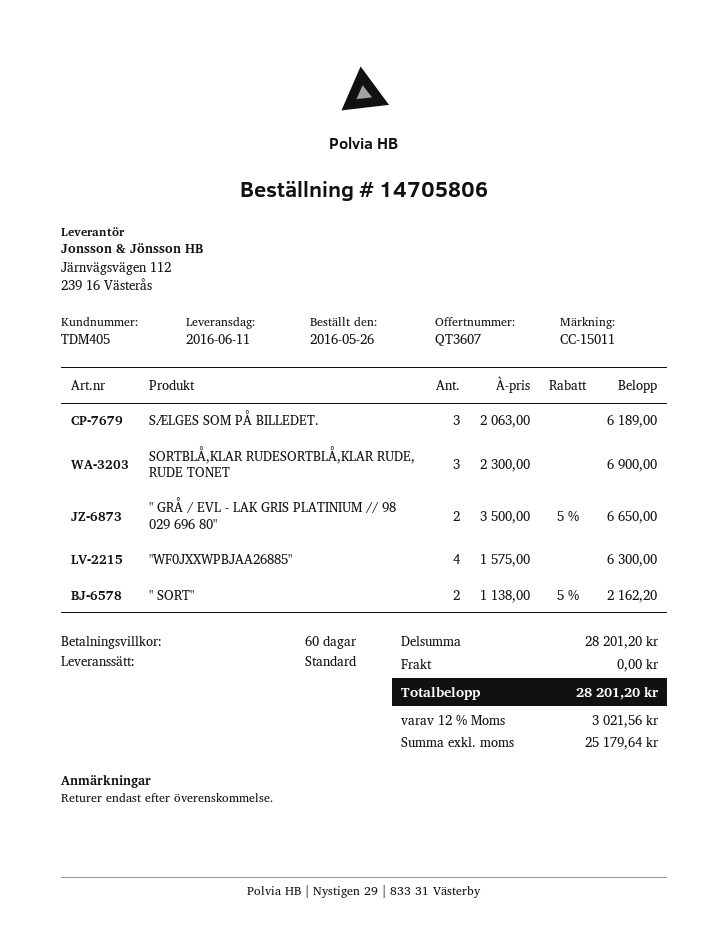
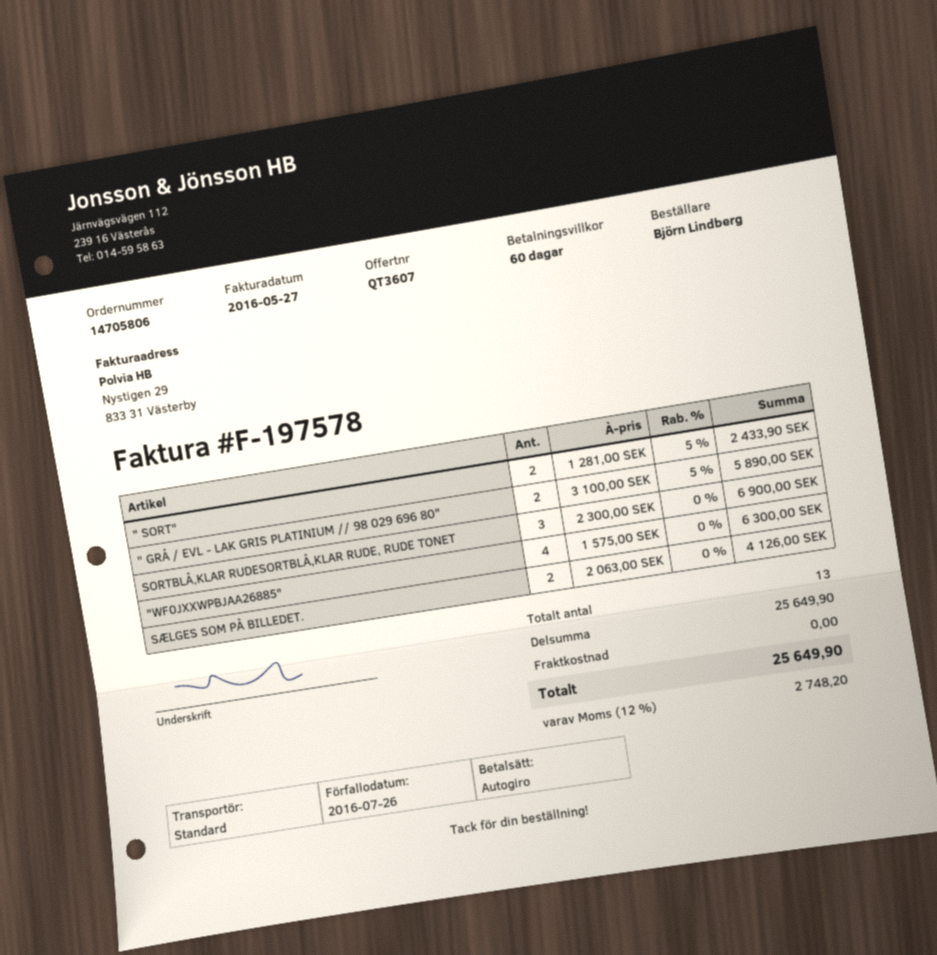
SÆLGES SOM PÅ BILLEDET.: 3 x 2063.00 = 6189.00 -> 2 x 2063.00 = 4126.00
" GRÅ / EVL - LAK GRIS PLATINIUM // 98 029 696 80": 2 x 3500.00 - 5% = 6650.00 -> 2 x 3100.00 - 5% = 5890.00
" SORT": 2 x 1138.00 - 5% = 2162.20 -> 2 x 1281.00 - 5% = 2433.90
subtotal: 28201.20 -> 25649.90
tax: 12% = 3021.56 -> 12% = 2748.20
total: 28201.20 -> 25649.90

